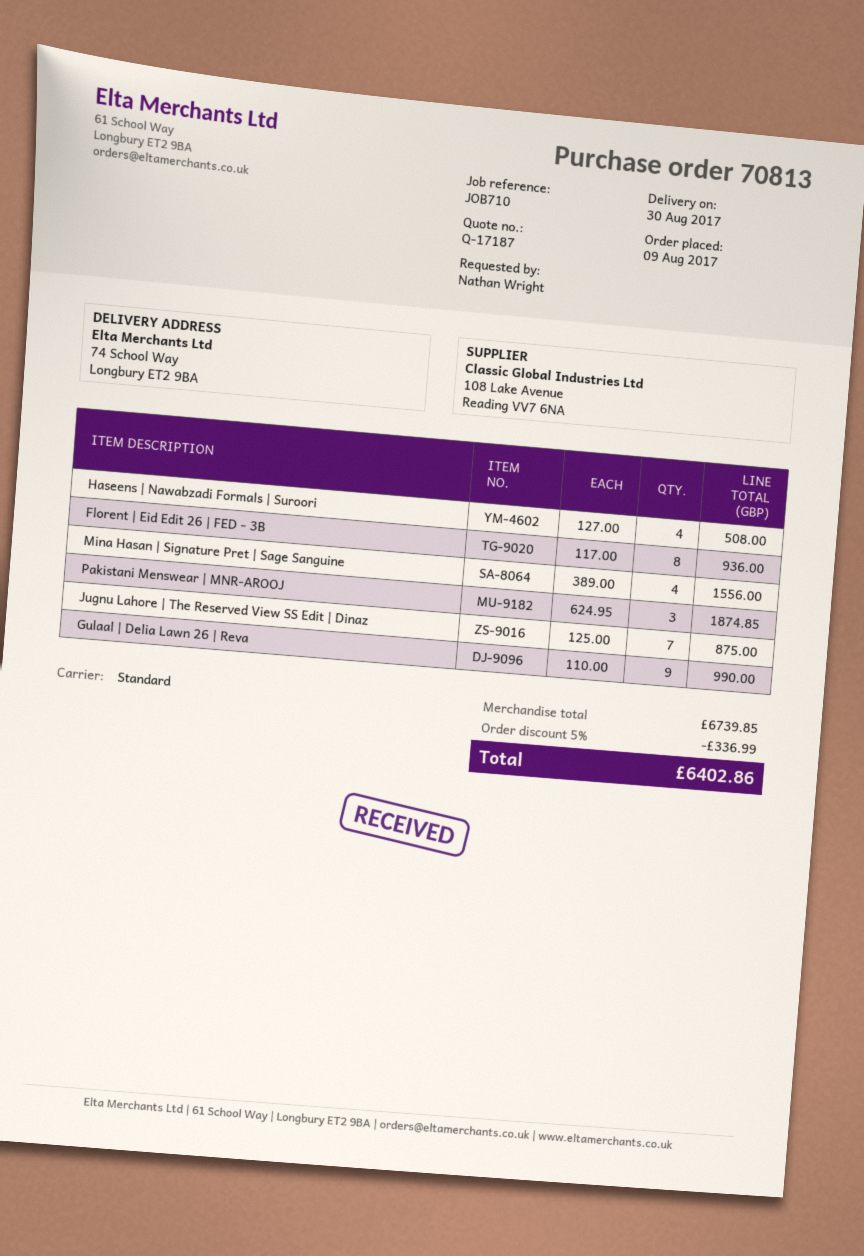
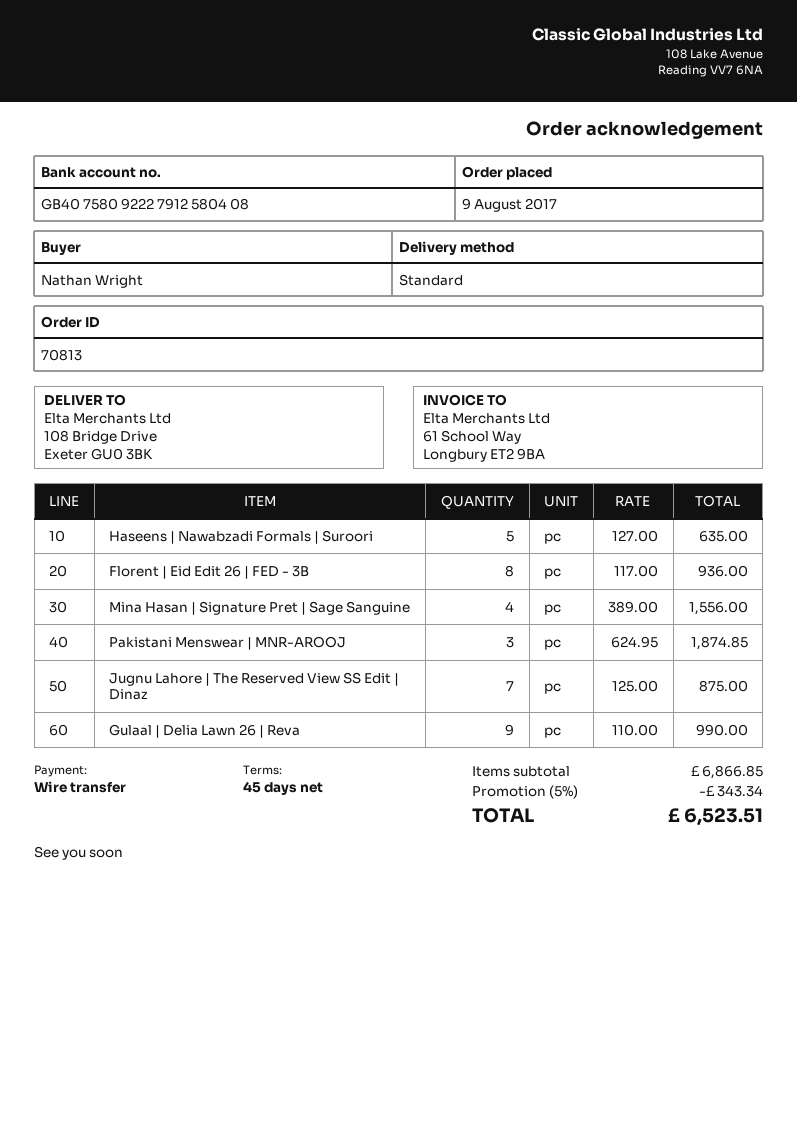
ship to: 74 School Way, Longbury ET2 9BA -> 108 Bridge Drive, Exeter GU0 3BK
Haseens | Nawabzadi Formals | Suroori: 4 x 127.00 = 508.00 -> 5 x 127.00 = 635.00
subtotal: 6739.85 -> 6866.85
discount: 5% = 336.99 -> 5% = 343.34
total: 6402.86 -> 6523.51

